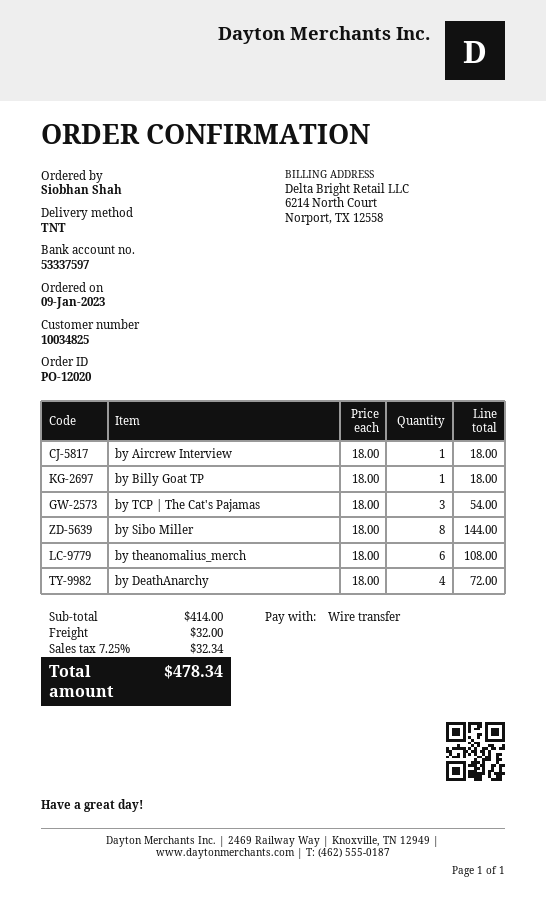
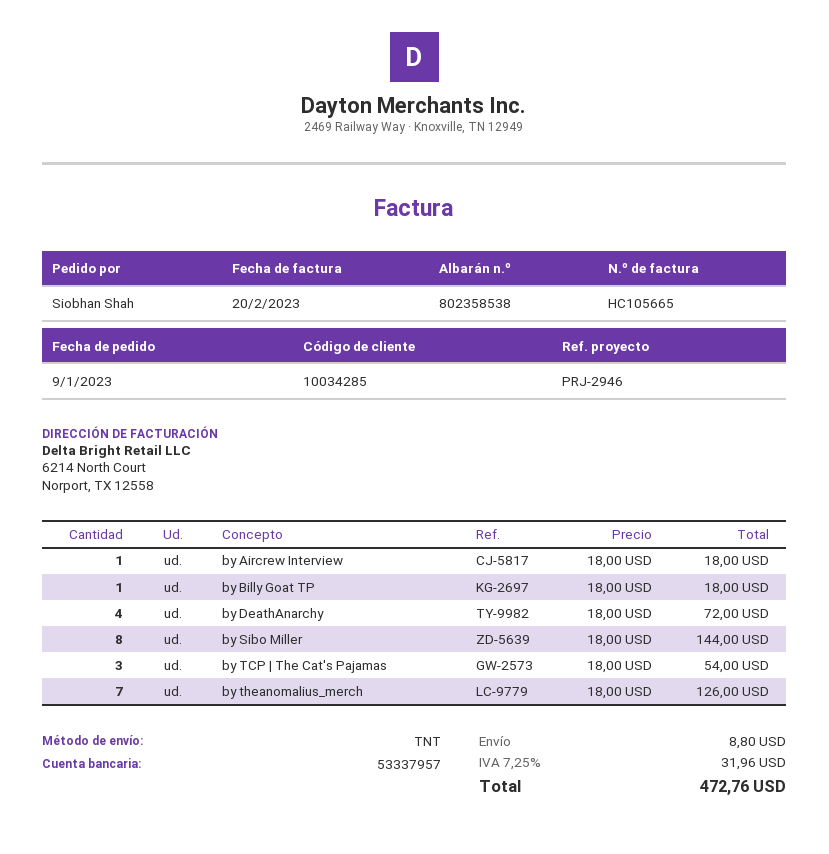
customer number: 10034825 -> 10034285
bank account: 53337597 -> 53337957
by theanomalius_merch: 6 x 18.00 = 108.00 -> 7 x 18.00 = 126.00
shipping: 32.00 -> 8.80
tax: 7.25% = 32.34 -> 7.25% = 31.96
total: 478.34 -> 472.76

